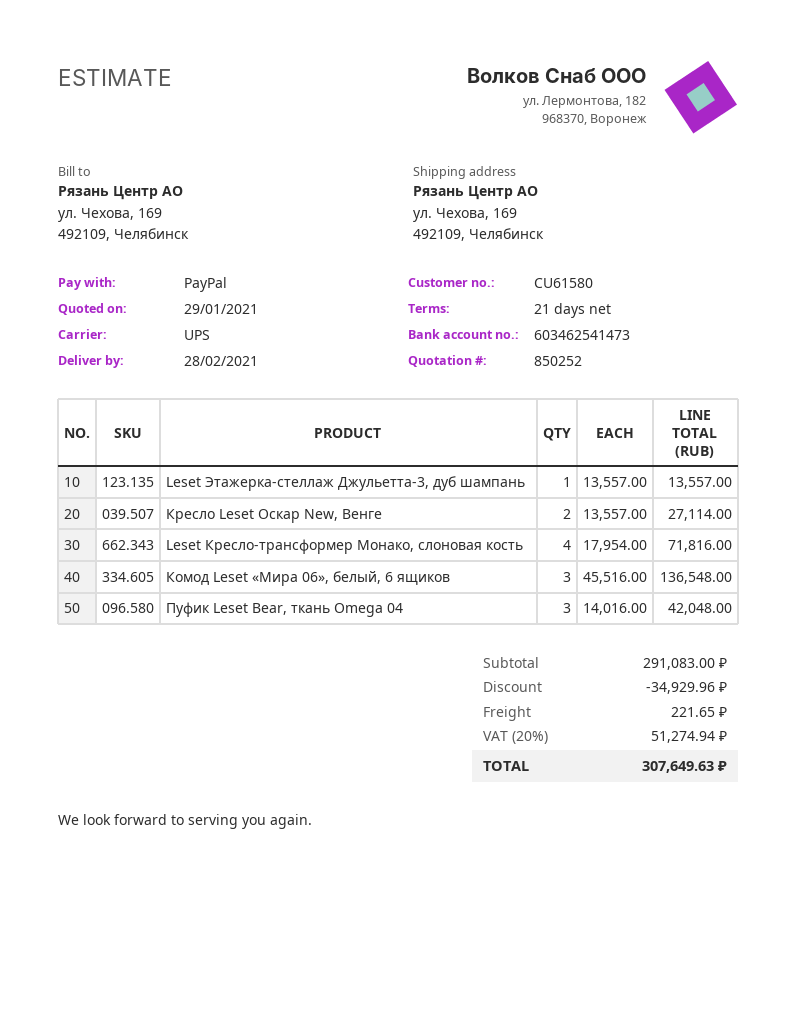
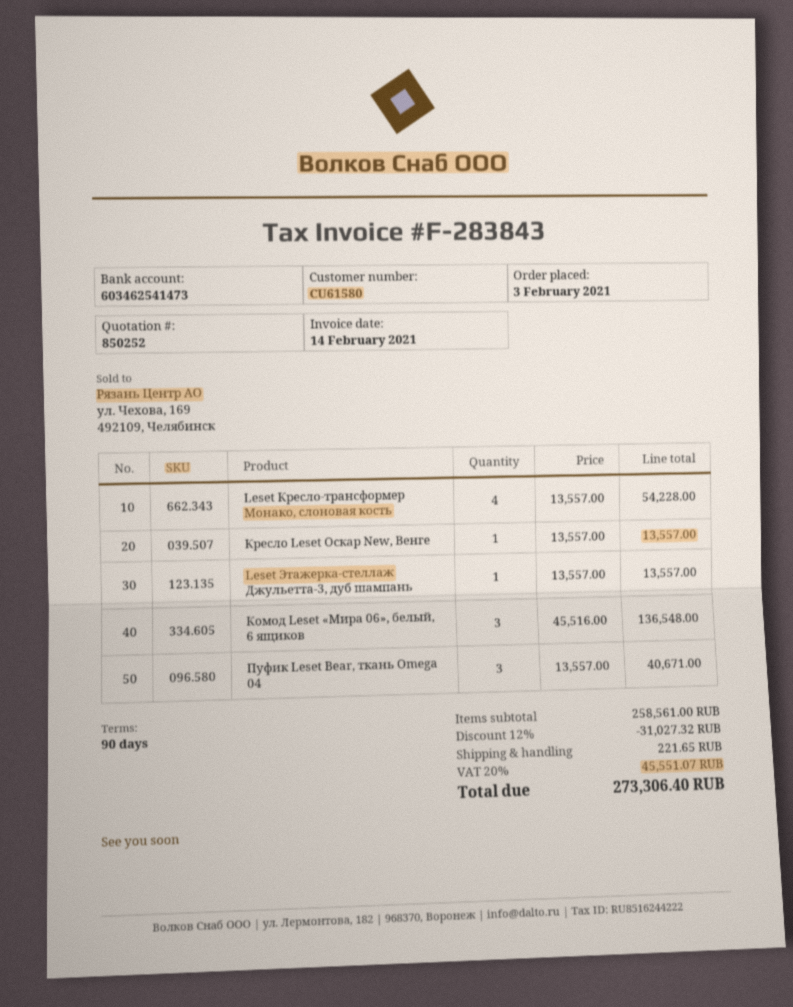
payment terms: 21 days -> 90 days
Кресло Leset Оскар New, Венге: 2 x 13557.00 = 27114.00 -> 1 x 13557.00 = 13557.00
Leset Кресло-трансформер Монако, слоновая кость: 4 x 17954.00 = 71816.00 -> 4 x 13557.00 = 54228.00
Пуфик Leset Bear, ткань Omega 04: 3 x 14016.00 = 42048.00 -> 3 x 13557.00 = 40671.00
subtotal: 291083.00 -> 258561.00
discount: 34929.96 -> 31027.32
tax: 20% = 51274.94 -> 20% = 45551.07
total: 307649.63 -> 273306.40

